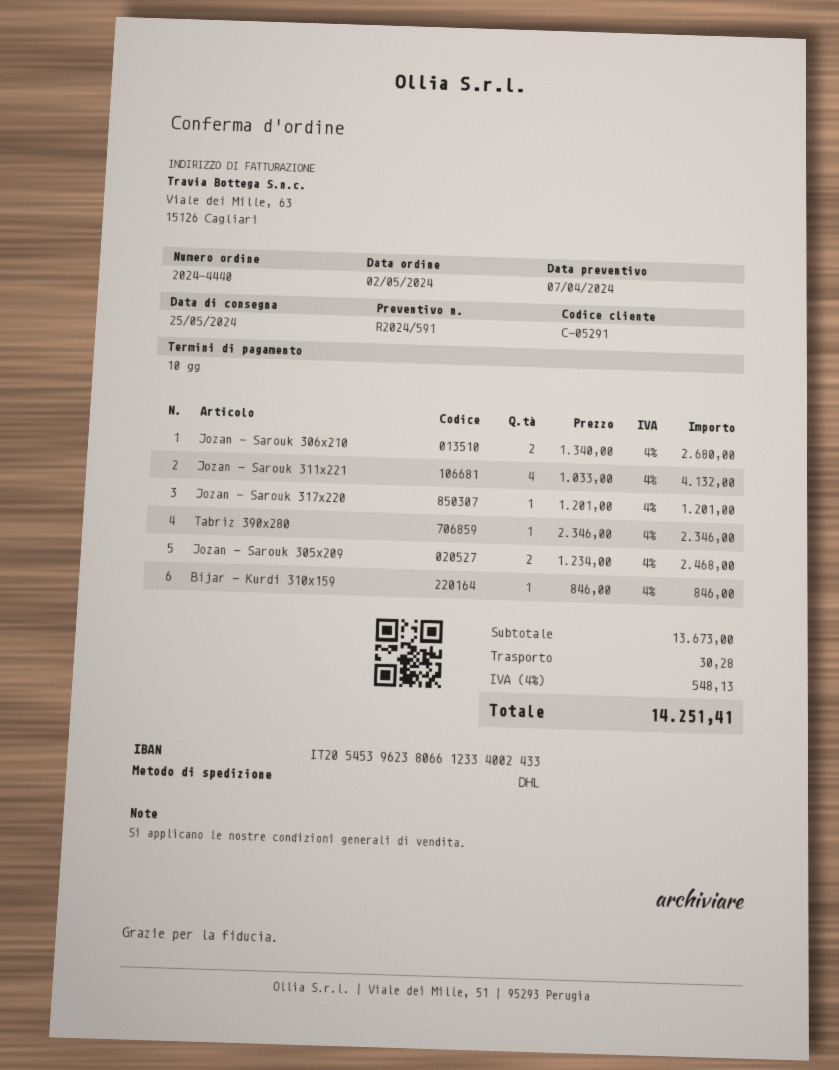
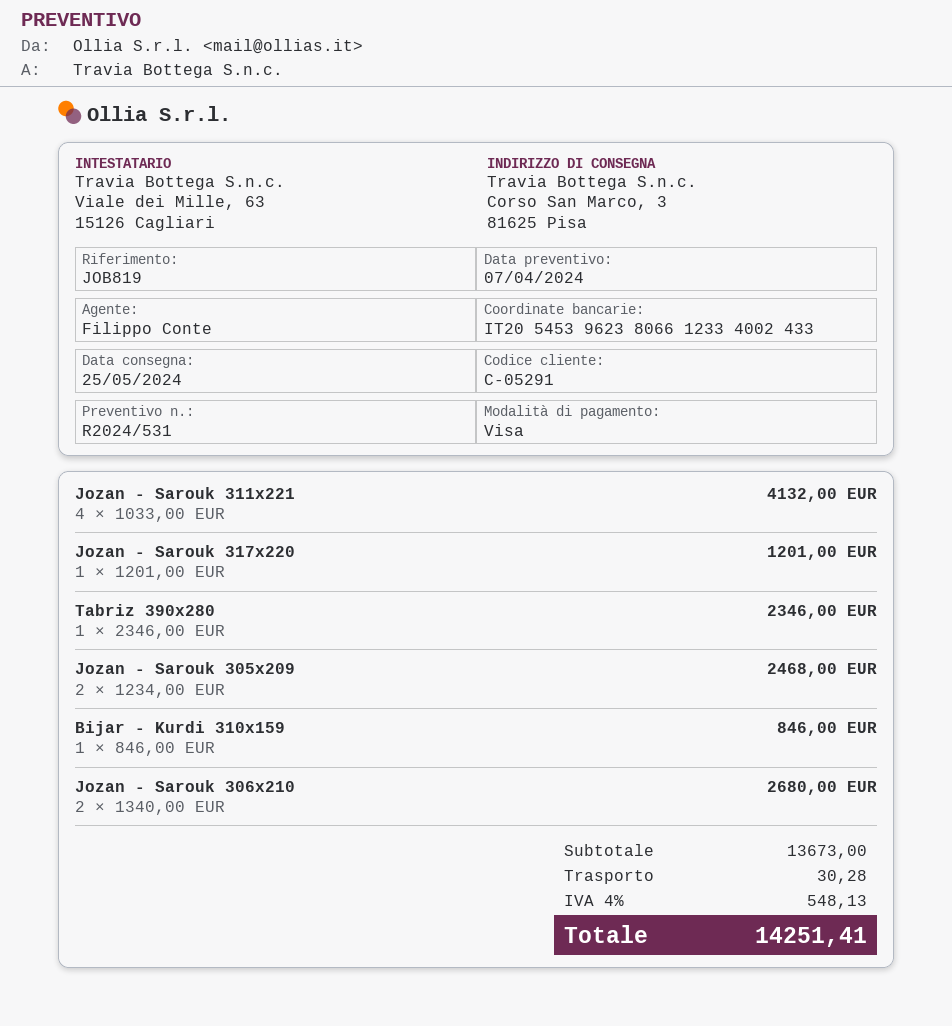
quote number: R2024/591 -> R2024/531

